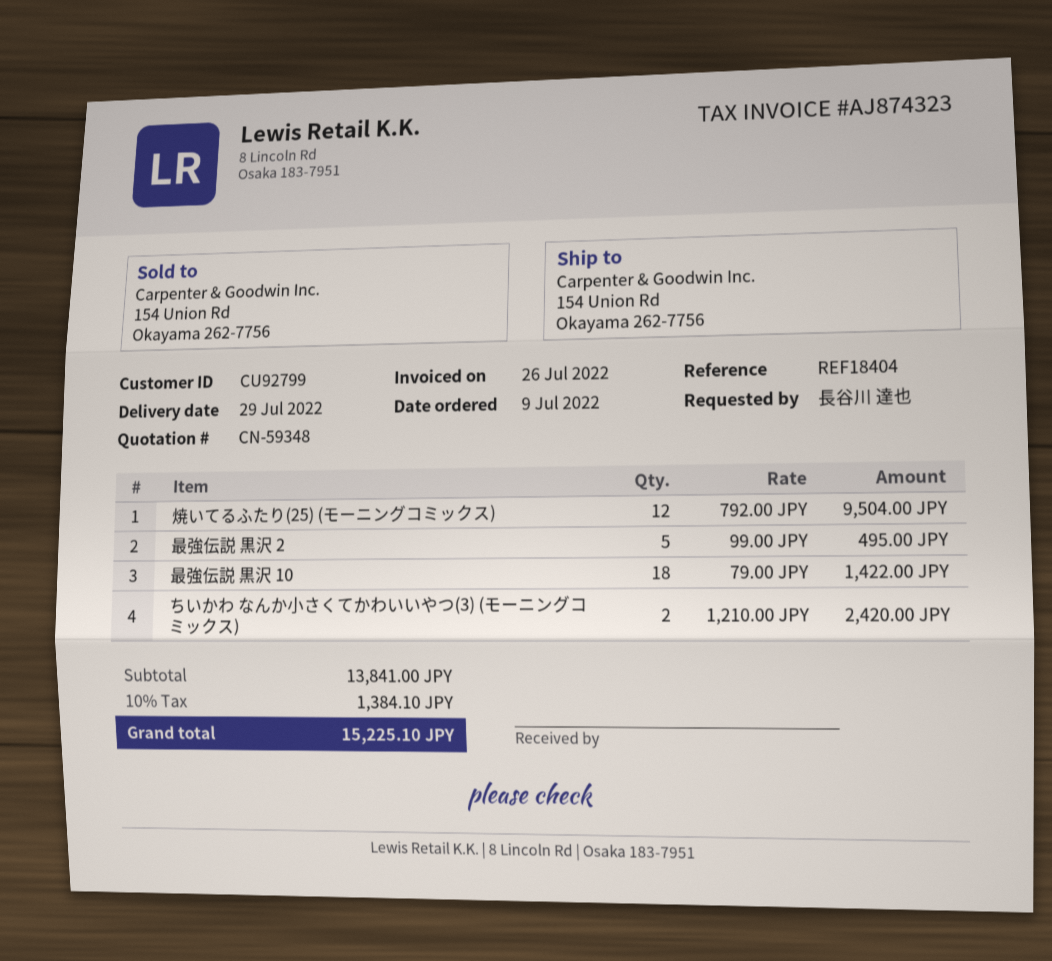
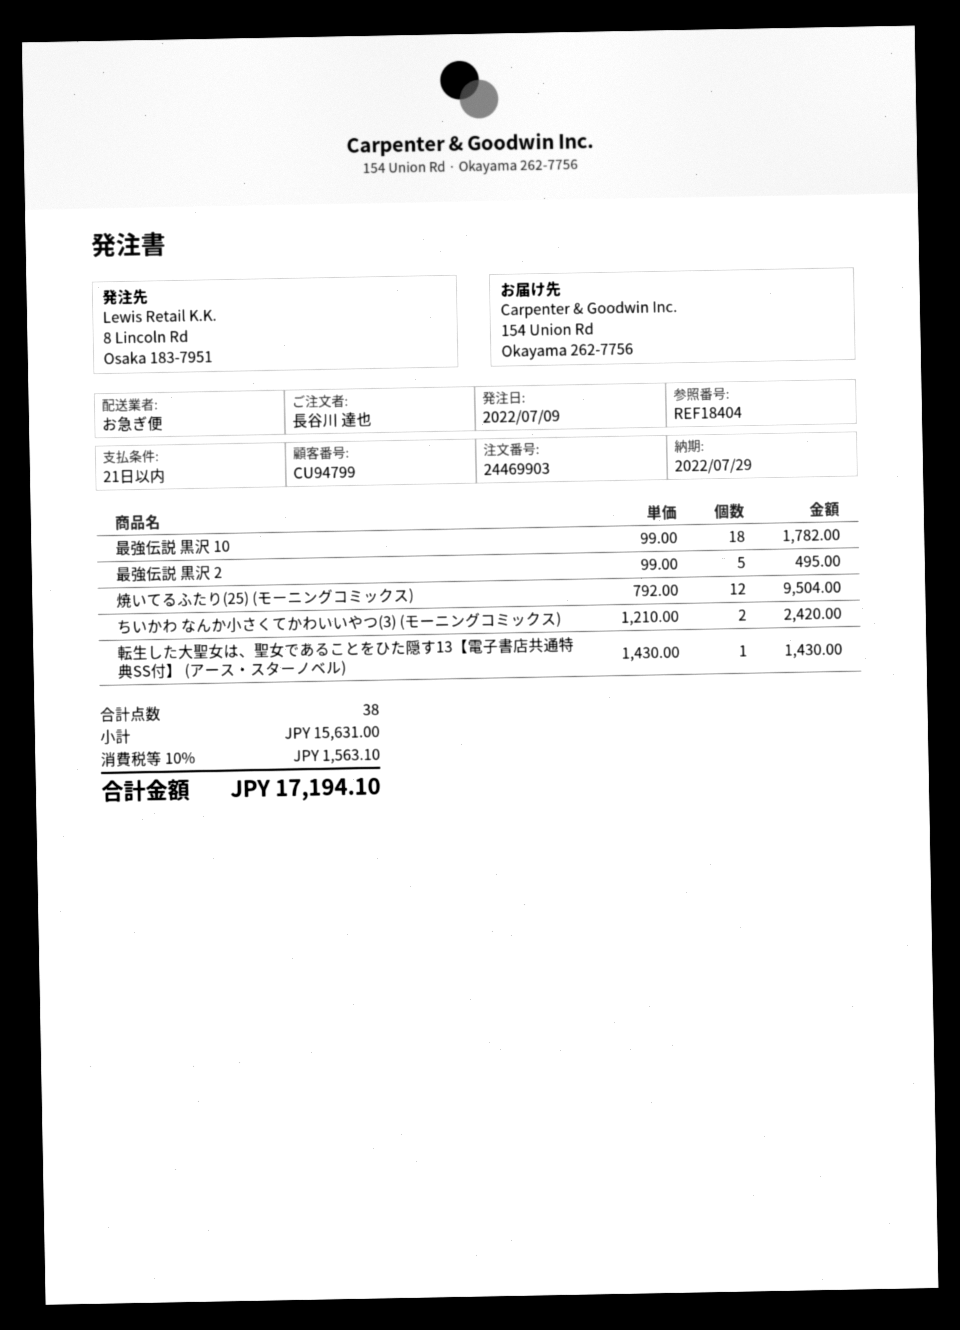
customer number: CU92799 -> CU94799
最強伝説 黒沢 10: 18 x 79.00 = 1422.00 -> 18 x 99.00 = 1782.00
転生した大聖女は、聖女であることをひた隠す13【電子書店共通特典SS付】 (アース・スターノベル): none -> 1 x 1430.00 = 1430.00
subtotal: 13841.00 -> 15631.00
tax: 10% = 1384.10 -> 10% = 1563.10
total: 15225.10 -> 17194.10

